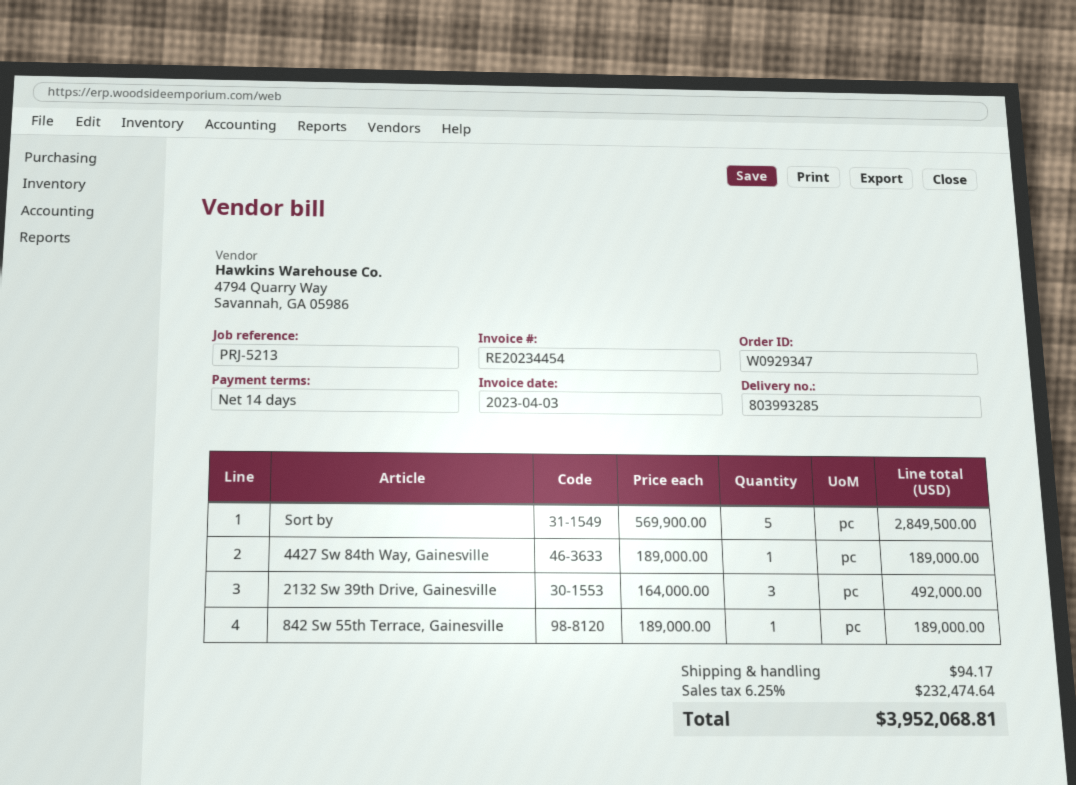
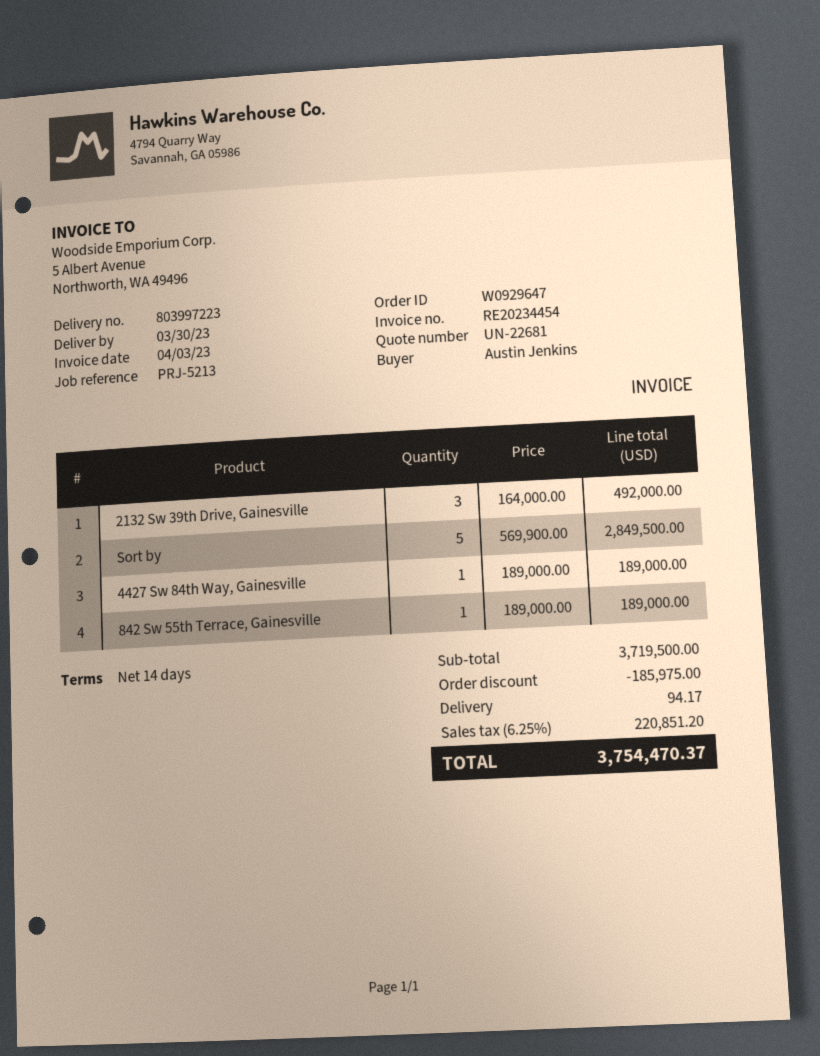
order number: W0929347 -> W0929647
delivery note number: 803993285 -> 803997223
discount: none -> 185975.00
tax: 6.25% = 232474.64 -> 6.25% = 220851.20
total: 3952068.81 -> 3754470.37

